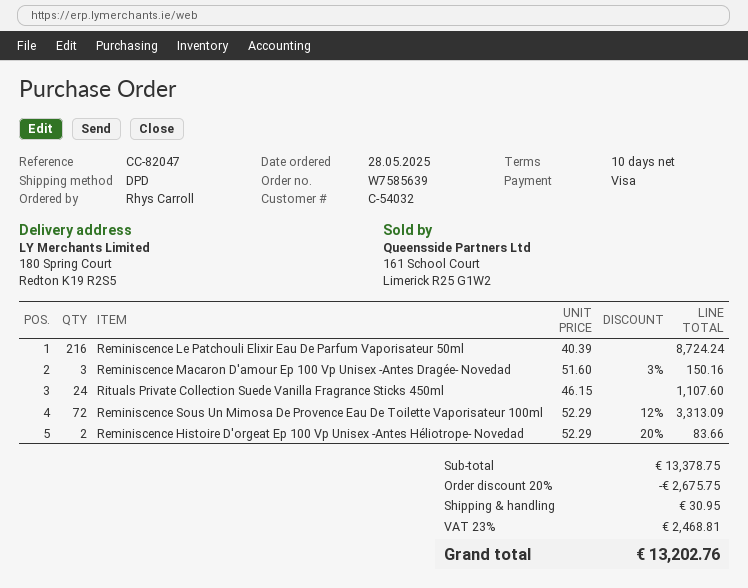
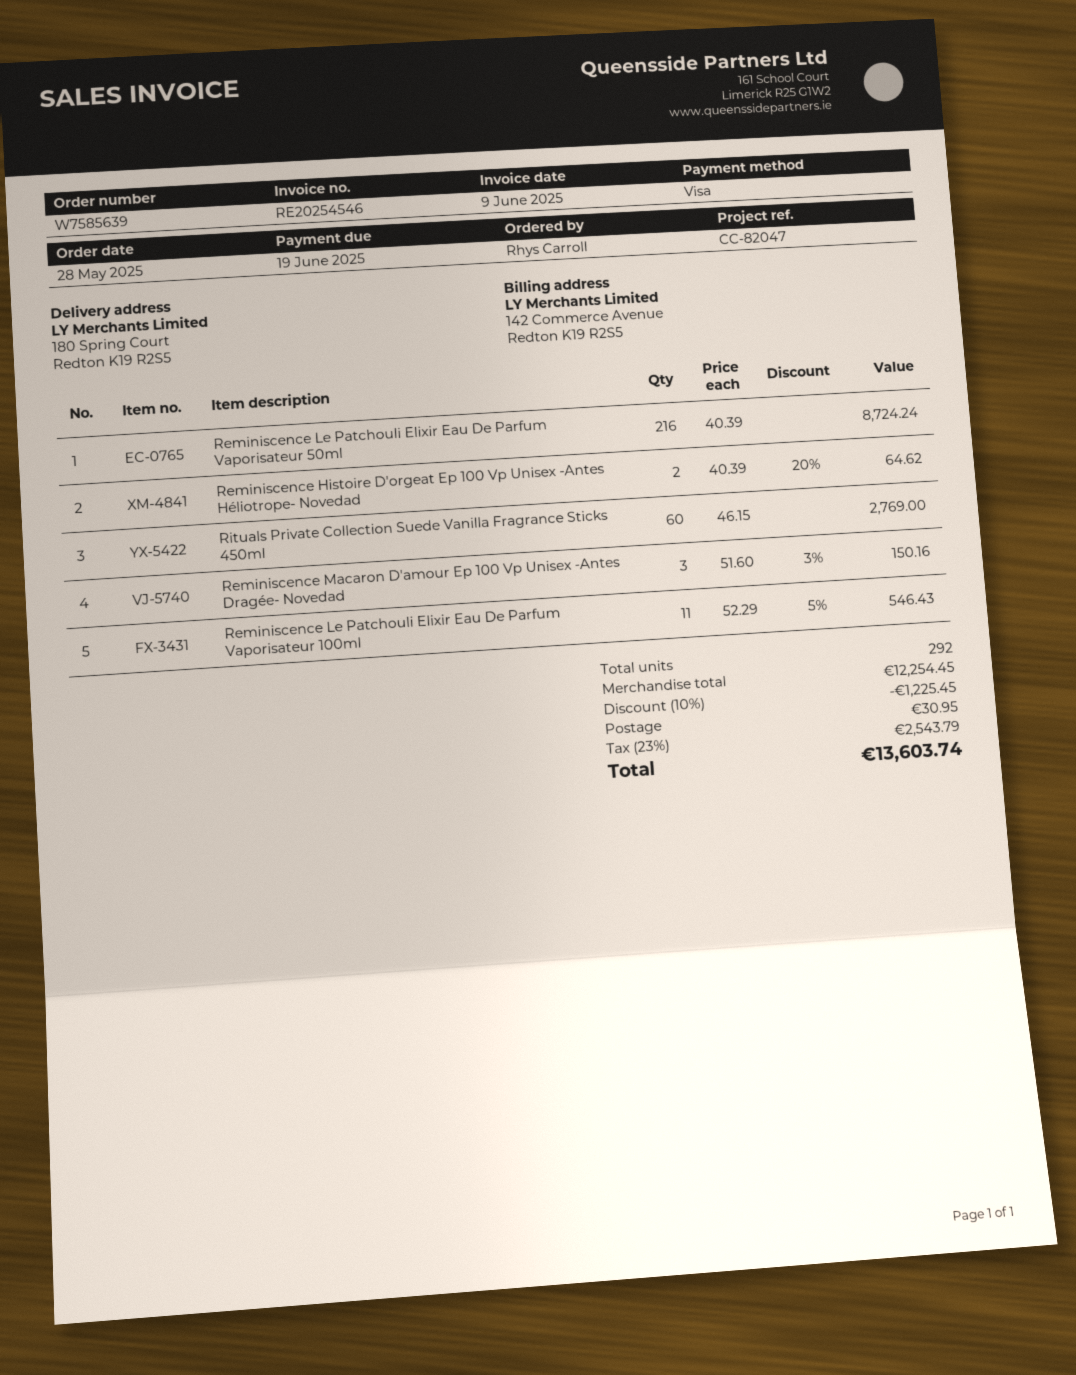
Rituals Private Collection Suede Vanilla Fragrance Sticks 450ml: 24 x 46.15 = 1107.60 -> 60 x 46.15 = 2769.00
Reminiscence Sous Un Mimosa De Provence Eau De Toilette Vaporisateur 100ml: 72 x 52.29 - 12% = 3313.09 -> none
Reminiscence Histoire D'orgeat Ep 100 Vp Unisex -Antes Héliotrope- Novedad: 2 x 52.29 - 20% = 83.66 -> 2 x 40.39 - 20% = 64.62
Reminiscence Le Patchouli Elixir Eau De Parfum Vaporisateur 100ml: none -> 11 x 52.29 - 5% = 546.43
subtotal: 13378.75 -> 12254.45
discount: 20% = 2675.75 -> 10% = 1225.45
tax: 23% = 2468.81 -> 23% = 2543.79
total: 13202.76 -> 13603.74

